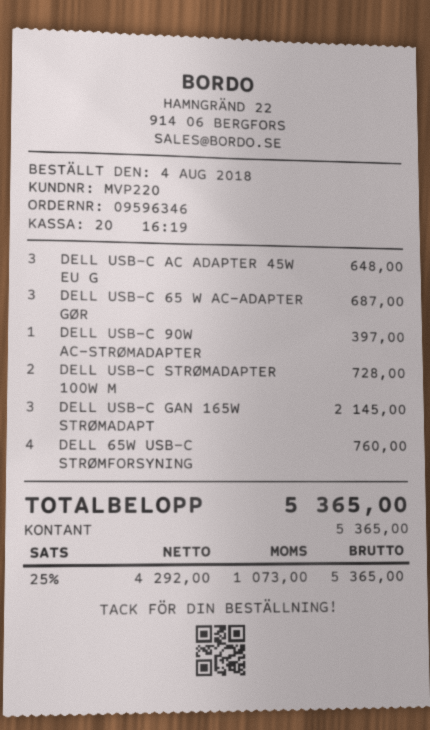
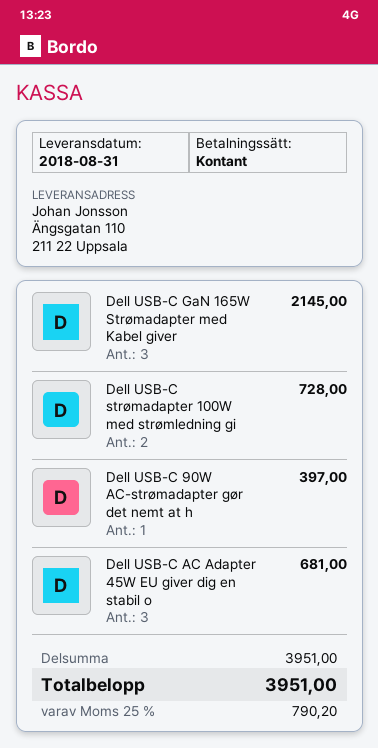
DELL USB-C AC ADAPTER 45W EU G: 3 for 648.00 -> 3 for 681.00
DELL USB-C 65 W AC-ADAPTER GØR: 3 for 687.00 -> none
DELL 65W USB-C STRØMFORSYNING: 4 for 760.00 -> none
tax: 25% = 1073.00 -> 25% = 790.20
total: 5365.00 -> 3951.00

